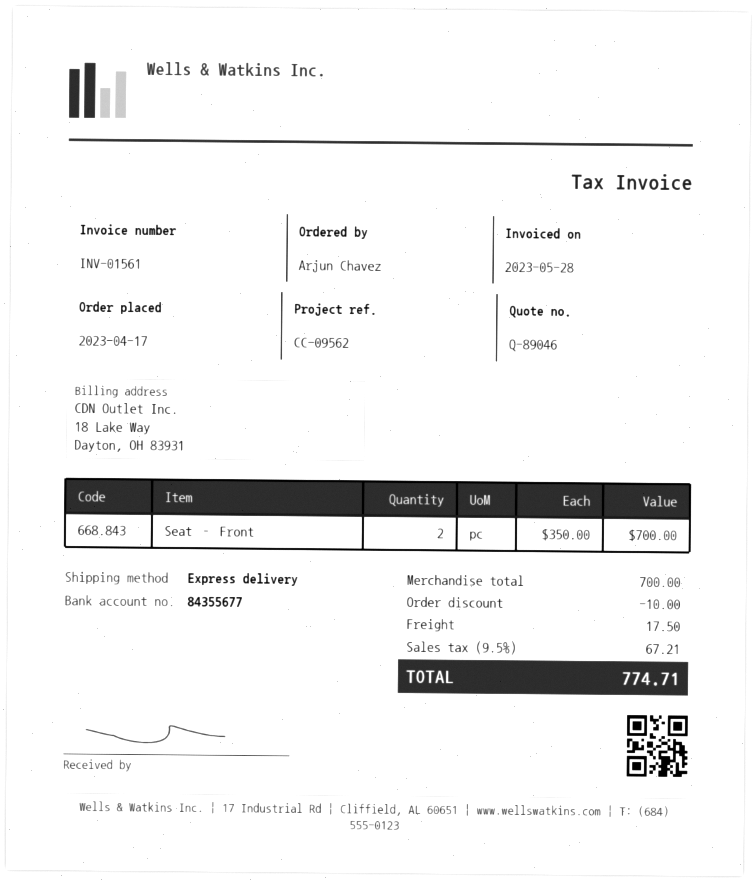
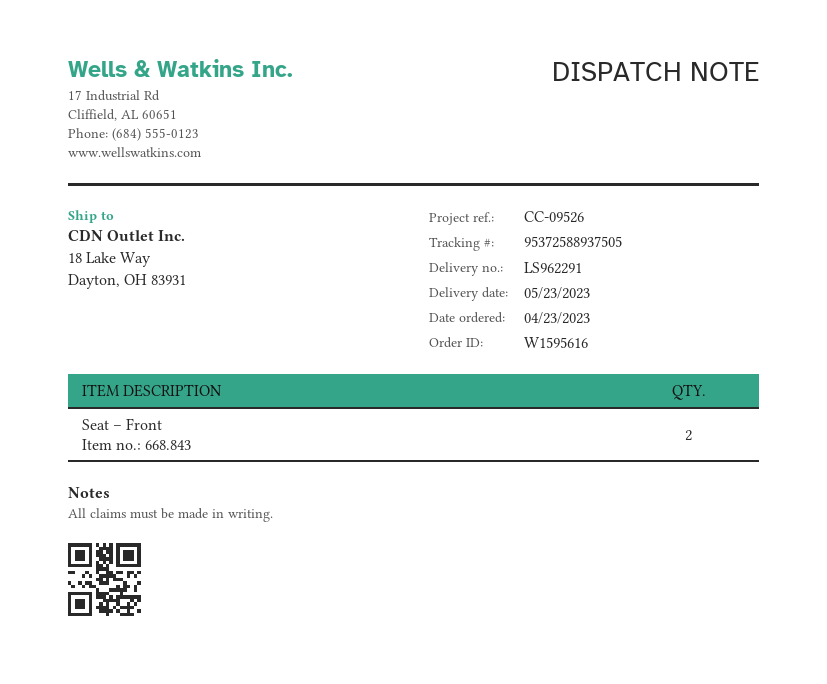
order date: 2023-04-17 -> 2023-04-23
reference: CC-09562 -> CC-09526

